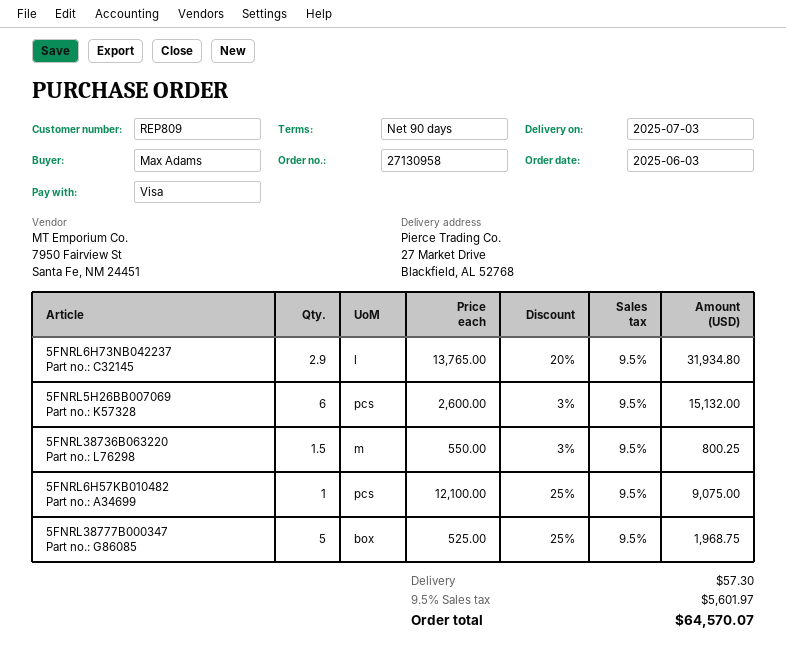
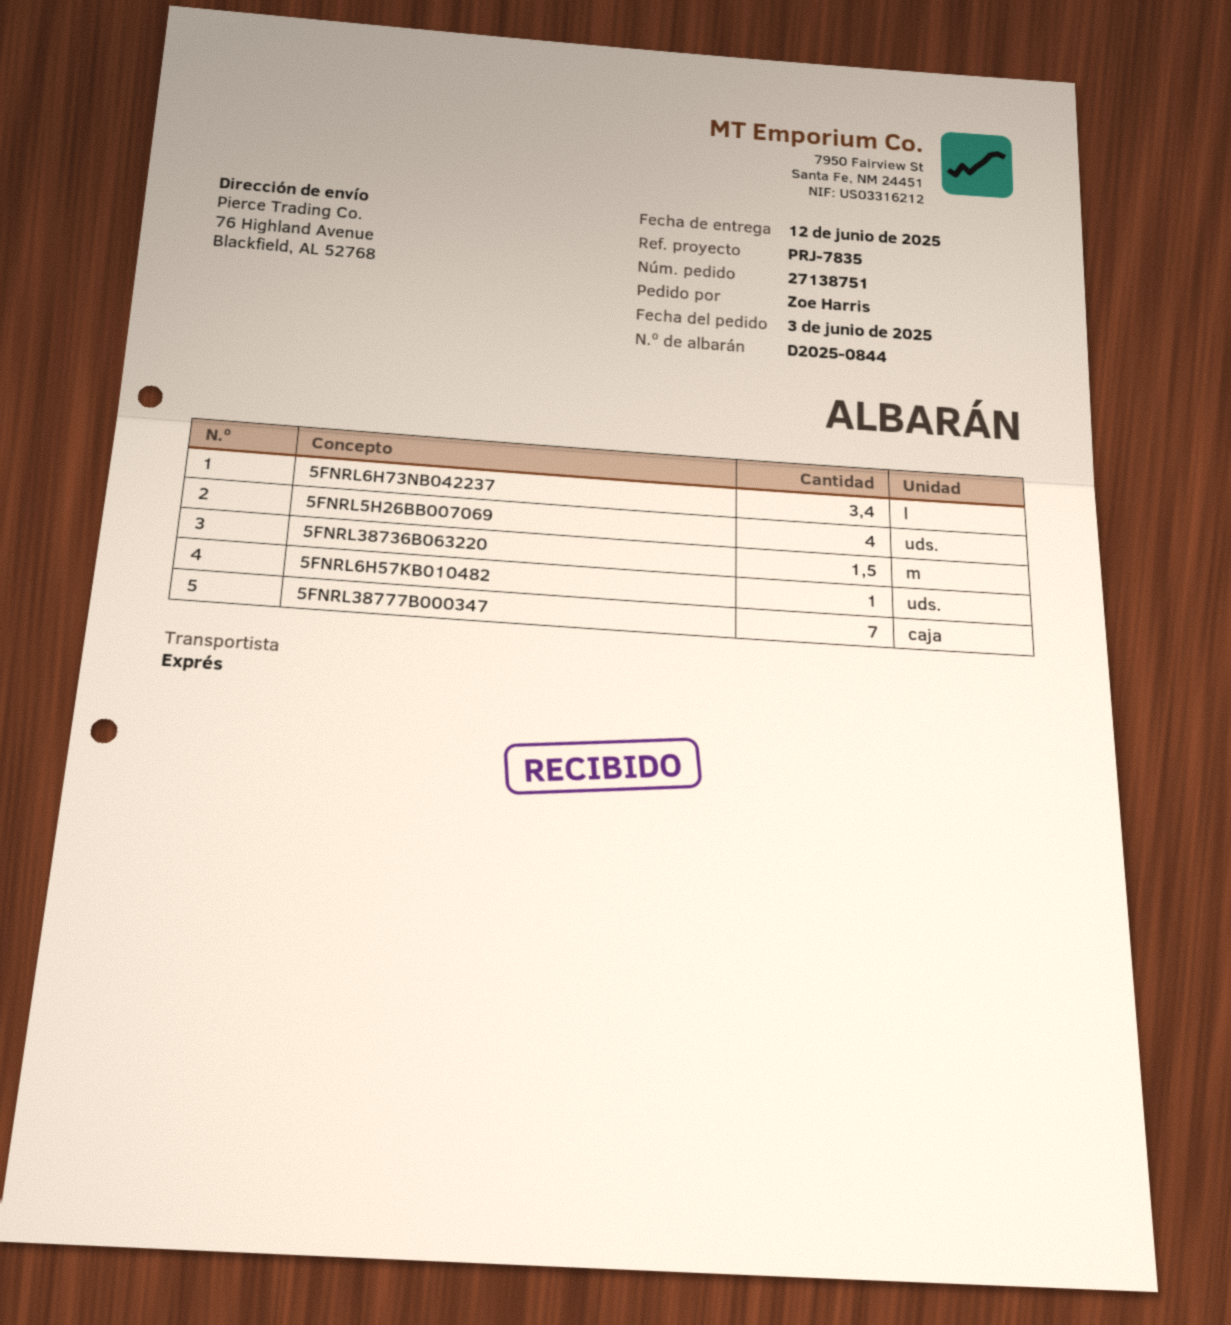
order number: 27130958 -> 27138751
delivery date: 2025-07-03 -> 2025-06-12
ordered by: Max Adams -> Zoe Harris
ship to: 27 Market Drive, Blackfield, AL 52768 -> 76 Highland Avenue, Blackfield, AL 52768
5FNRL6H73NB042237: 2.9 -> 3.4
5FNRL5H26BB007069: 6 -> 4
5FNRL38777B000347: 5 -> 7

